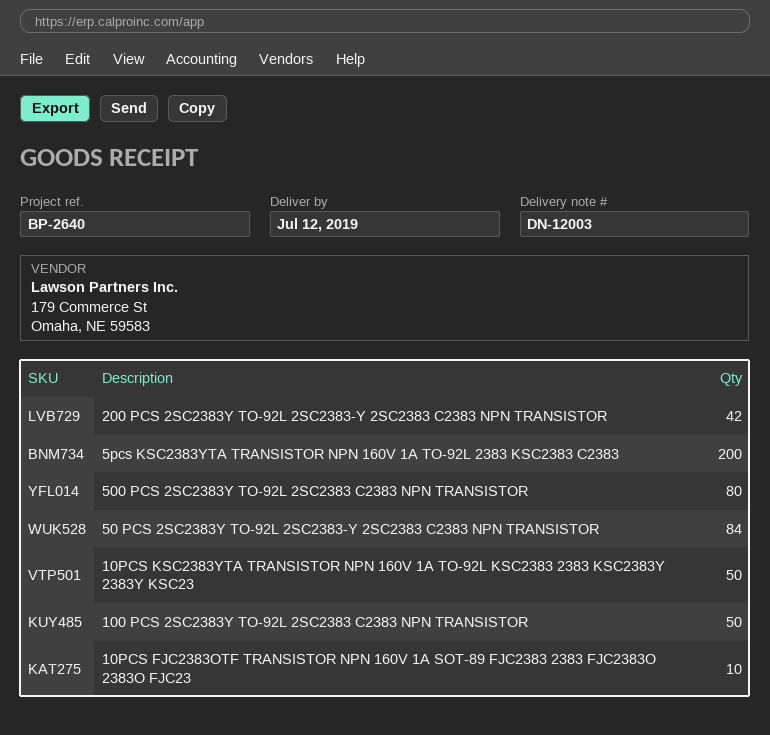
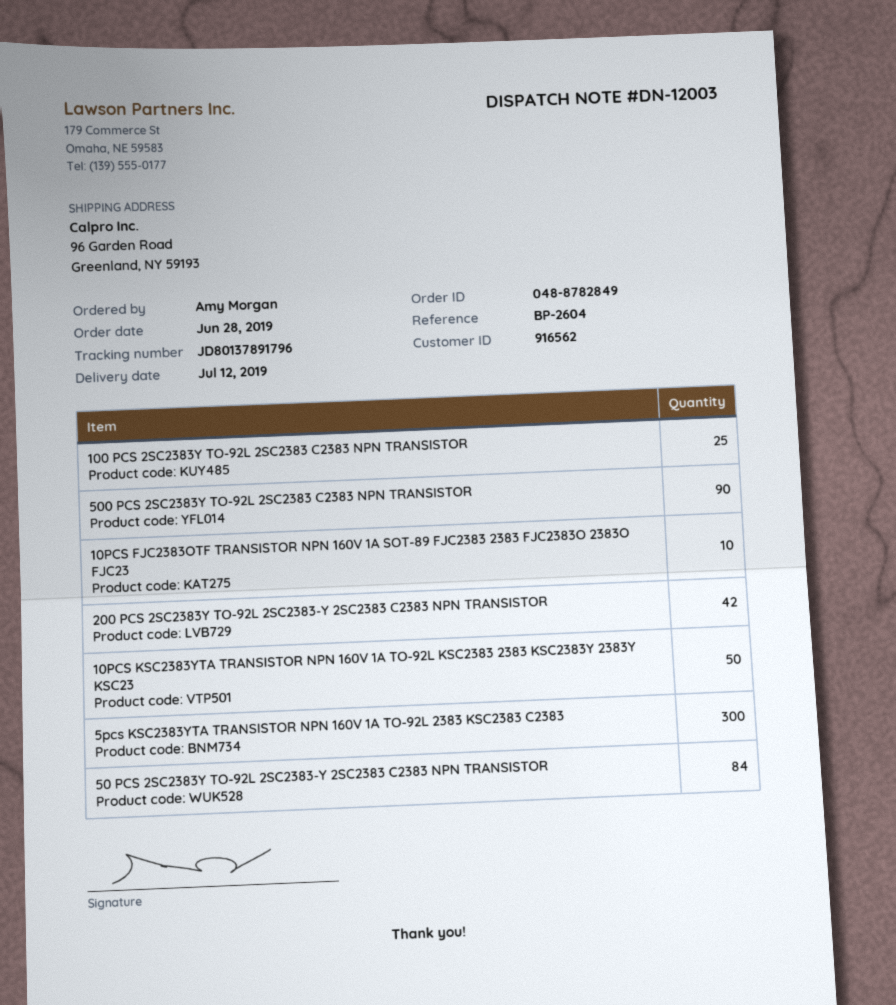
reference: BP-2640 -> BP-2604
5pcs KSC2383YTA TRANSISTOR NPN 160V 1A TO-92L 2383 KSC2383 C2383: 200 -> 300
500 PCS 2SC2383Y TO-92L 2SC2383 C2383 NPN TRANSISTOR: 80 -> 90
100 PCS 2SC2383Y TO-92L 2SC2383 C2383 NPN TRANSISTOR: 50 -> 25

